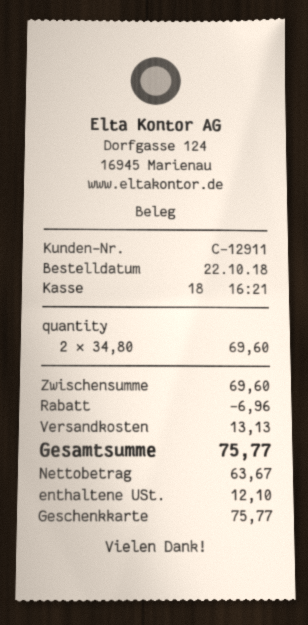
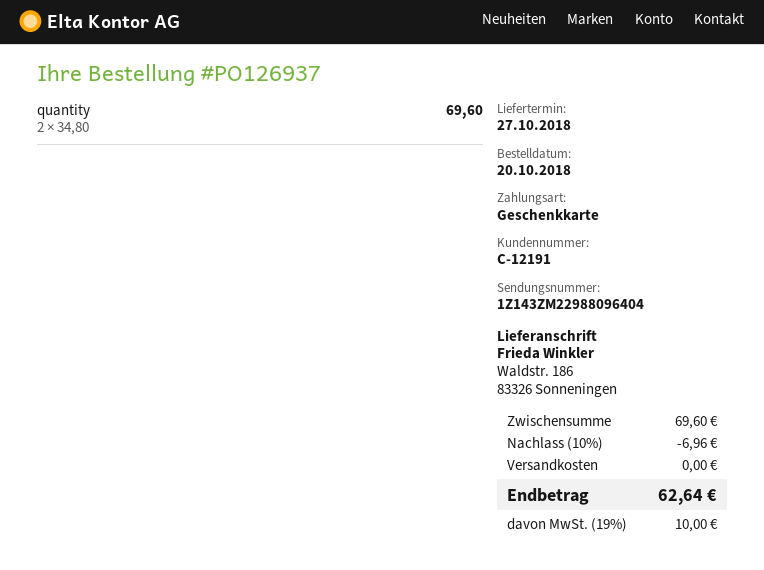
order date: 2018-10-22 -> 2018-10-20
customer number: C-12911 -> C-12191
shipping: 13.13 -> 0.00
tax: 12.10 -> 10.00
total: 75.77 -> 62.64

